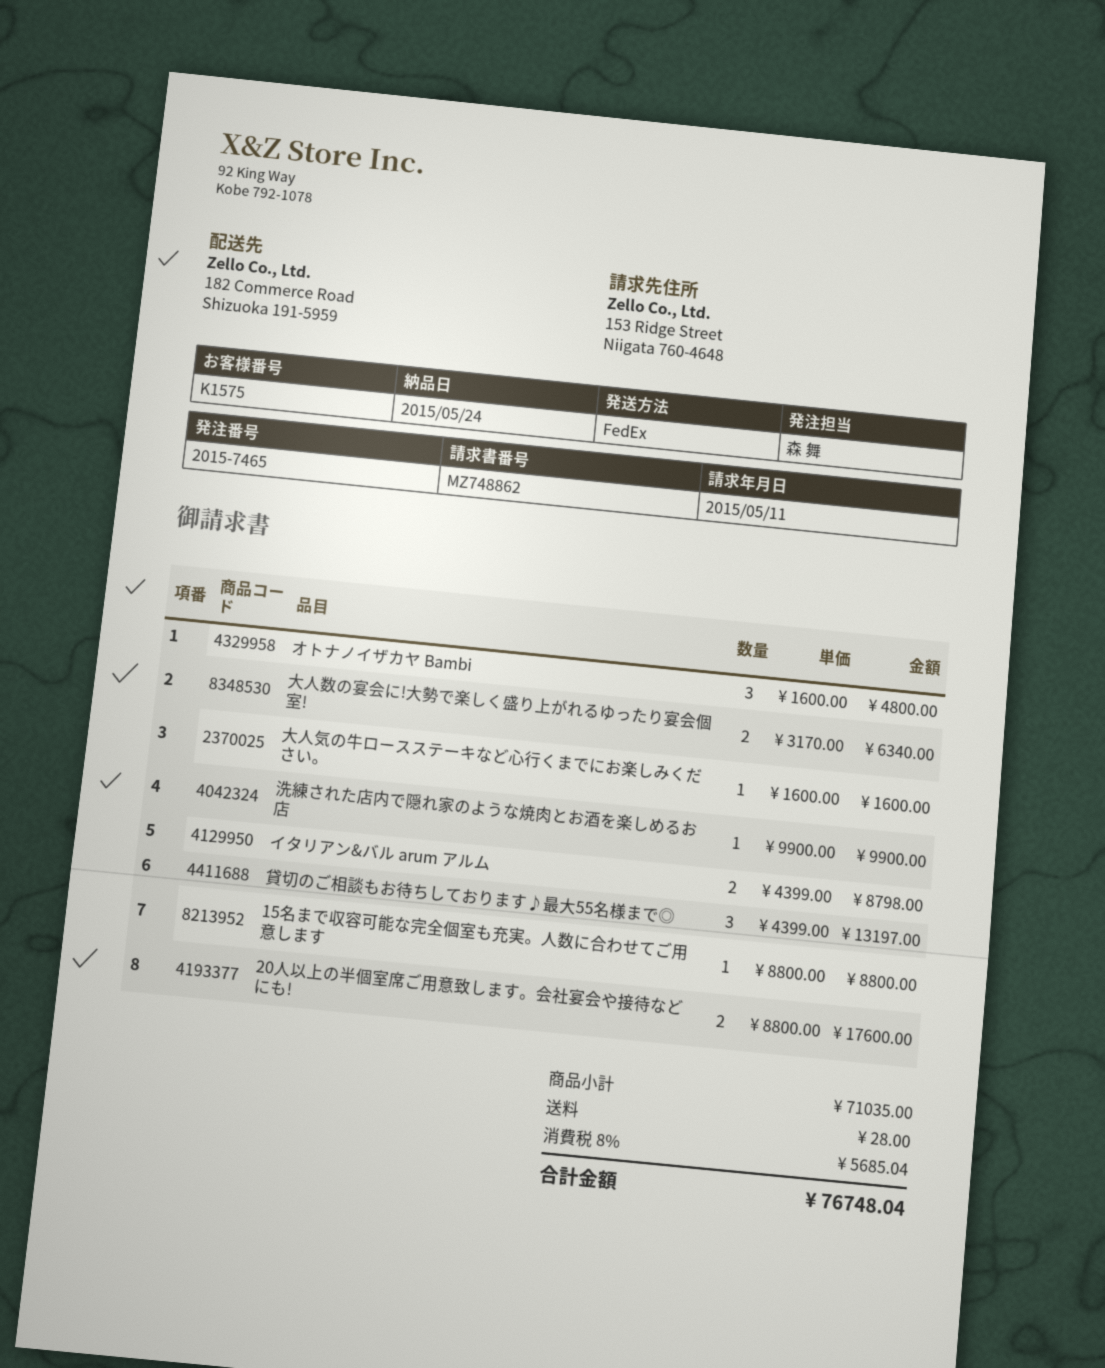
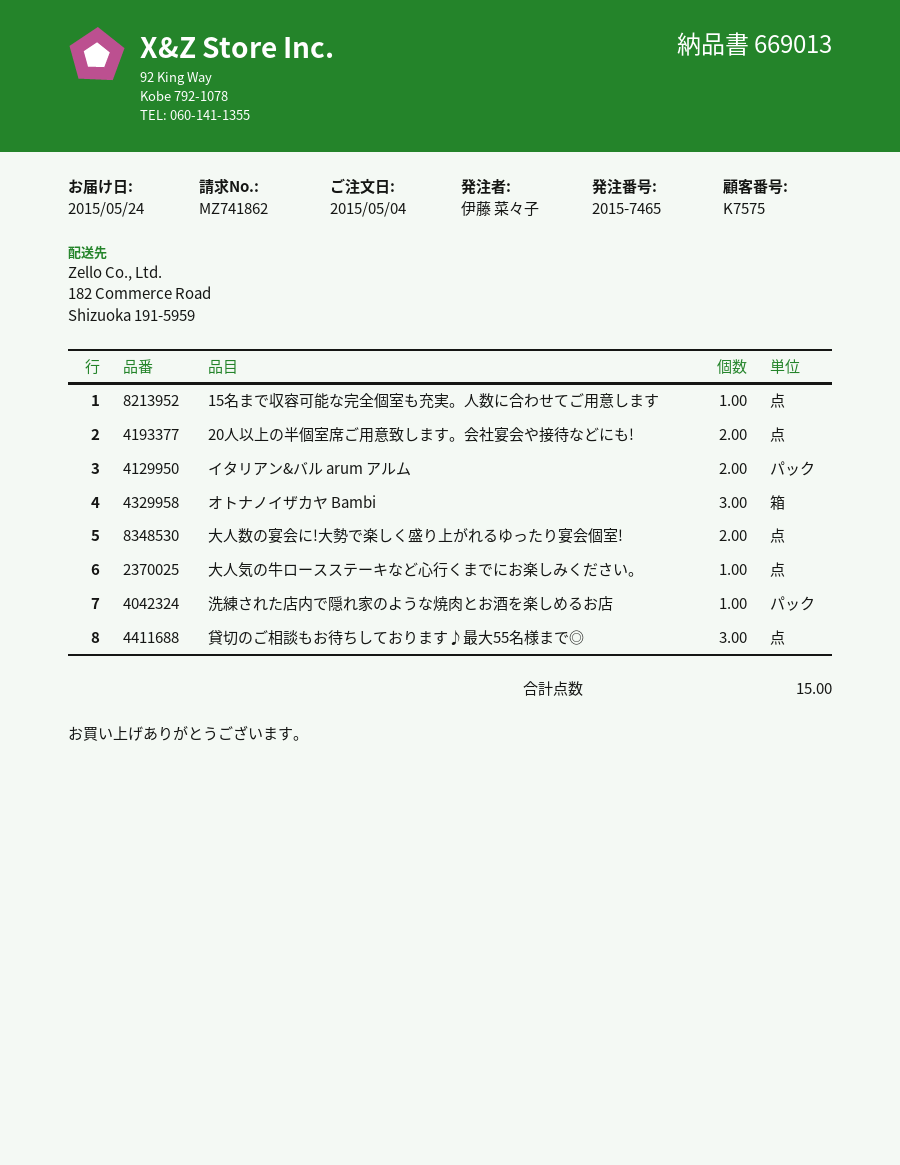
invoice number: MZ748862 -> MZ741862
customer number: K1575 -> K7575
ordered by: 森 舞 -> 伊藤 菜々子

